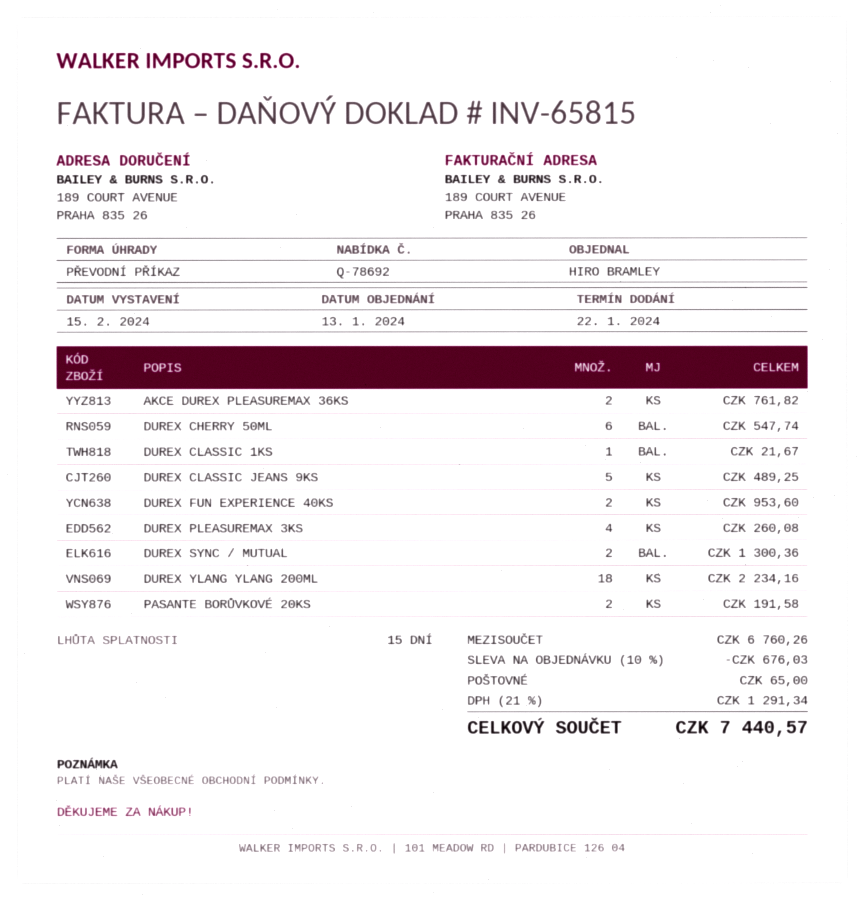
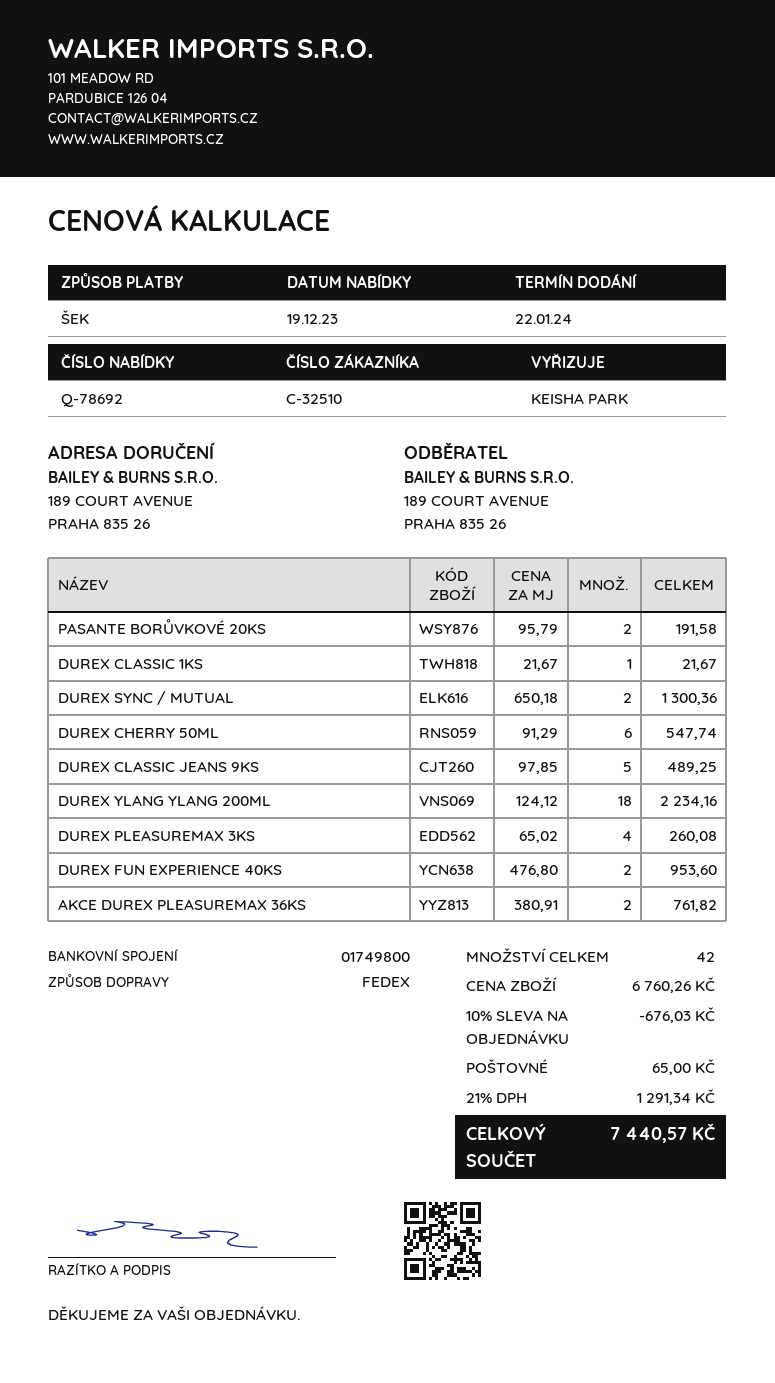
payment method: bank transfer -> cheque

